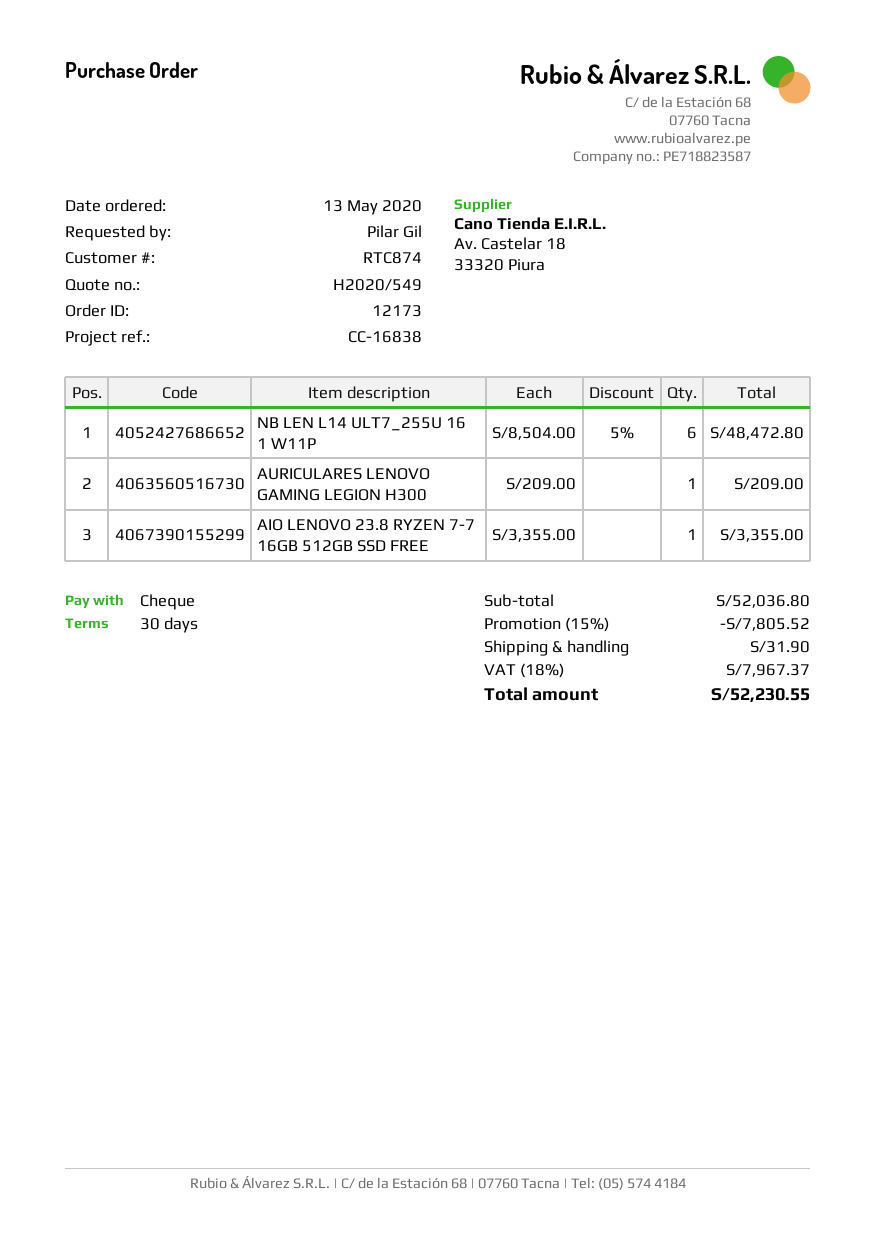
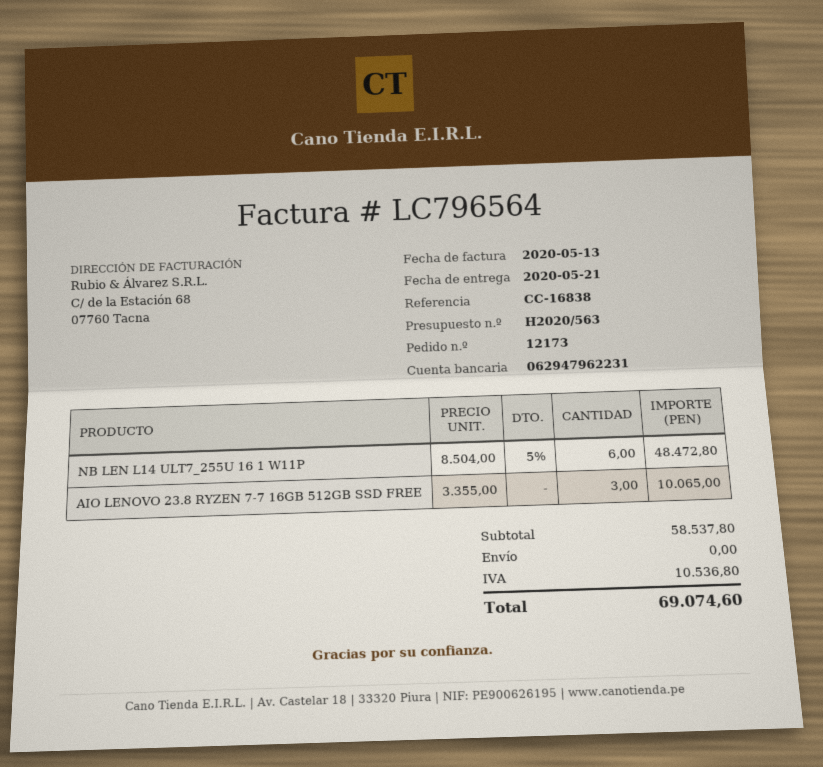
quote number: H2020/549 -> H2020/563
AURICULARES LENOVO GAMING LEGION H300: 1 x 209.00 = 209.00 -> none
AIO LENOVO 23.8 RYZEN 7-7 16GB 512GB SSD FREE: 1 x 3355.00 = 3355.00 -> 3 x 3355.00 = 10065.00
subtotal: 52036.80 -> 58537.80
discount: 15% = 7805.52 -> none
shipping: 31.90 -> 0.00
tax: 7967.37 -> 10536.80
total: 52230.55 -> 69074.60

